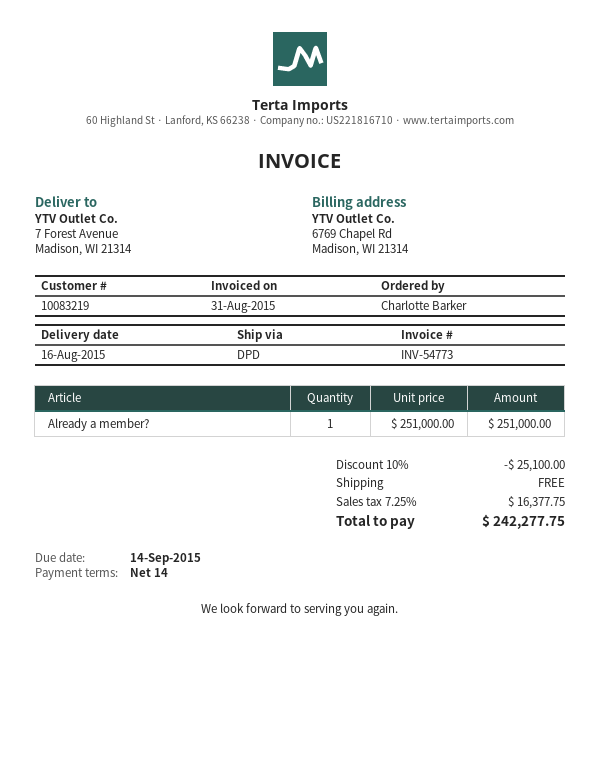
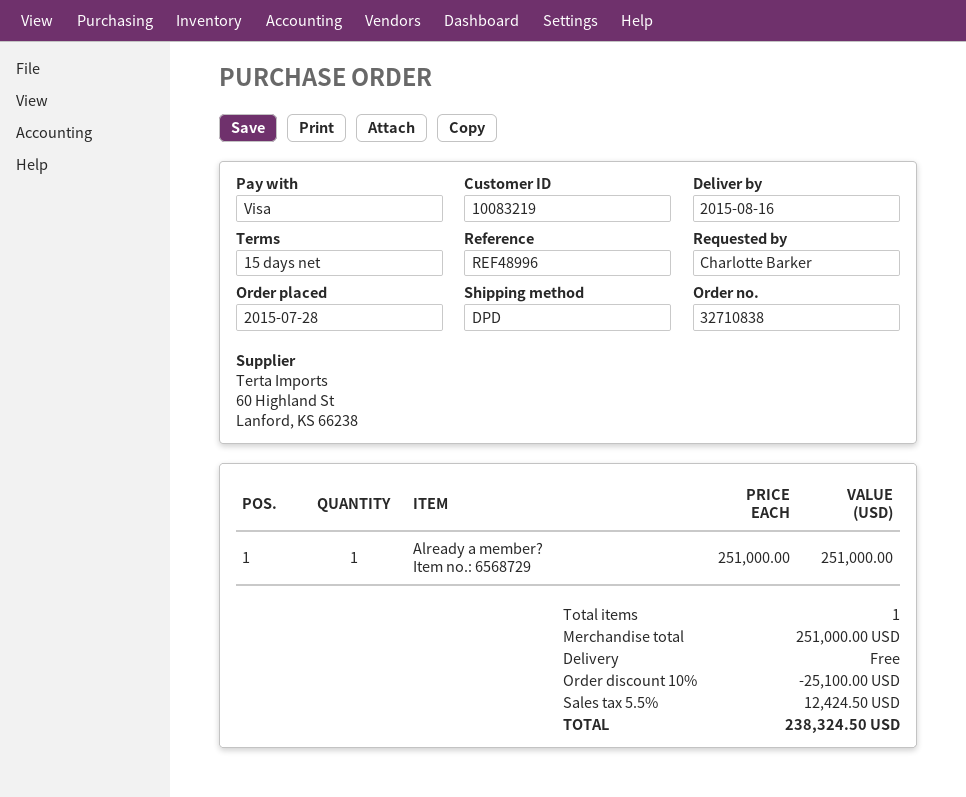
payment terms: 14 days -> 15 days
tax: 7.25% = 16377.75 -> 5.5% = 12424.50
total: 242277.75 -> 238324.50

